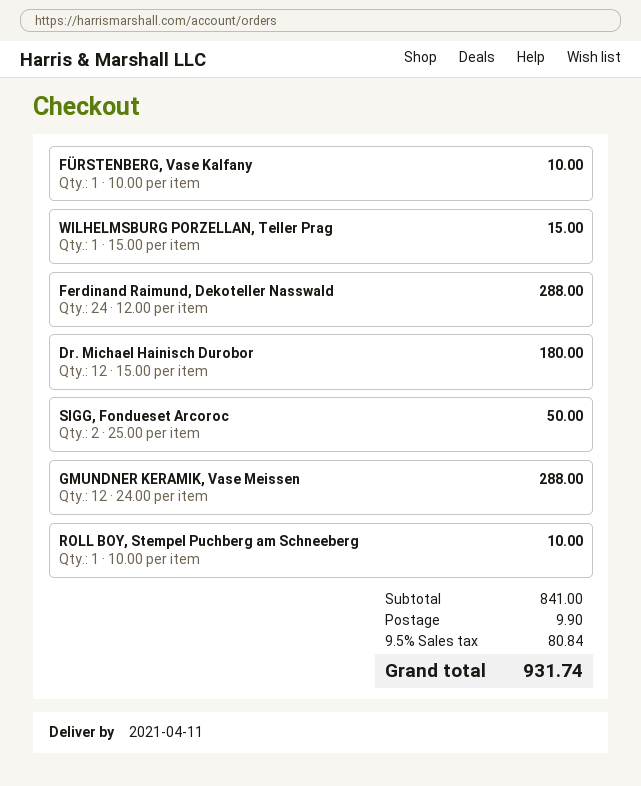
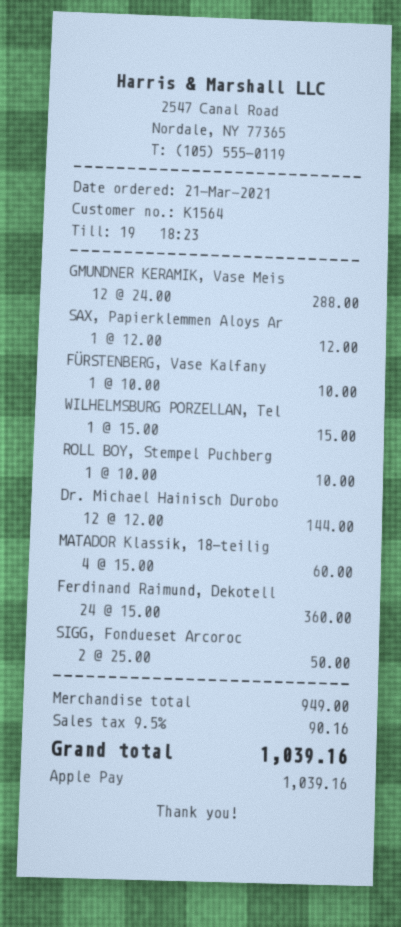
Ferdinand Raimund, Dekoteller Nasswald: 24 x 12.00 = 288.00 -> 24 x 15.00 = 360.00
Dr. Michael Hainisch Durobor: 12 x 15.00 = 180.00 -> 12 x 12.00 = 144.00
SAX, Papierklemmen Aloys Ar: none -> 1 x 12.00 = 12.00
MATADOR Klassik, 18-teilig: none -> 4 x 15.00 = 60.00
subtotal: 841.00 -> 949.00
shipping: 9.90 -> none
tax: 9.5% = 80.84 -> 9.5% = 90.16
total: 931.74 -> 1039.16

